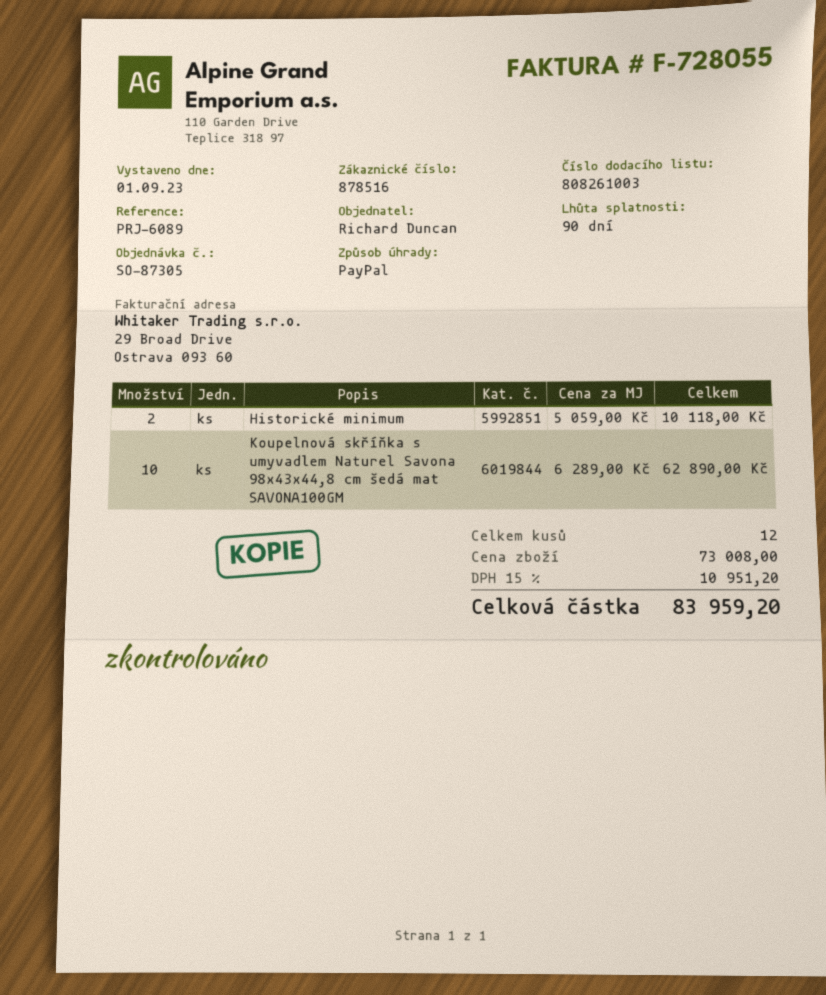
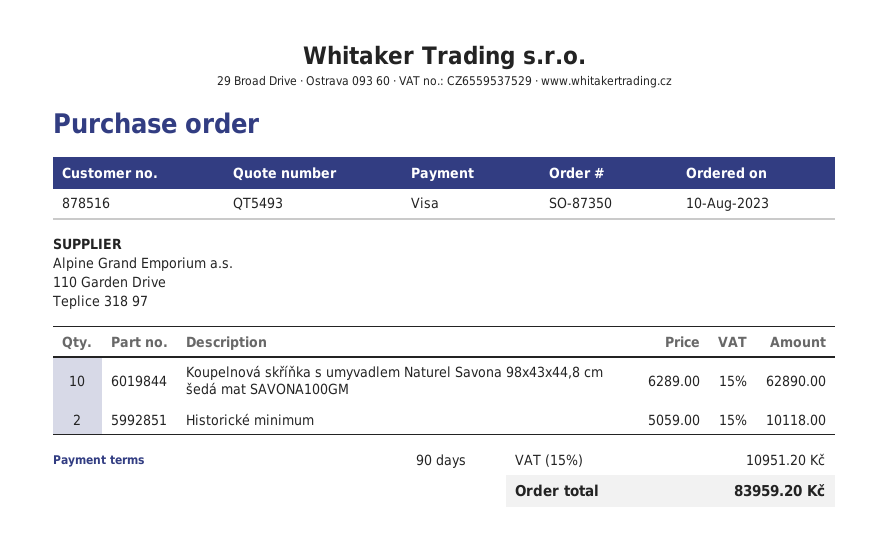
order number: SO-87305 -> SO-87350
payment method: PayPal -> Visa

